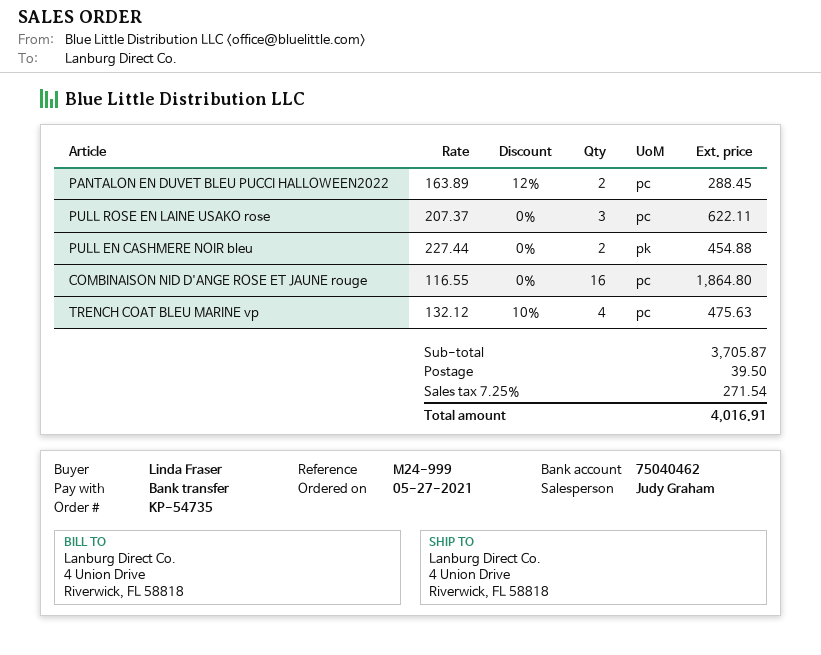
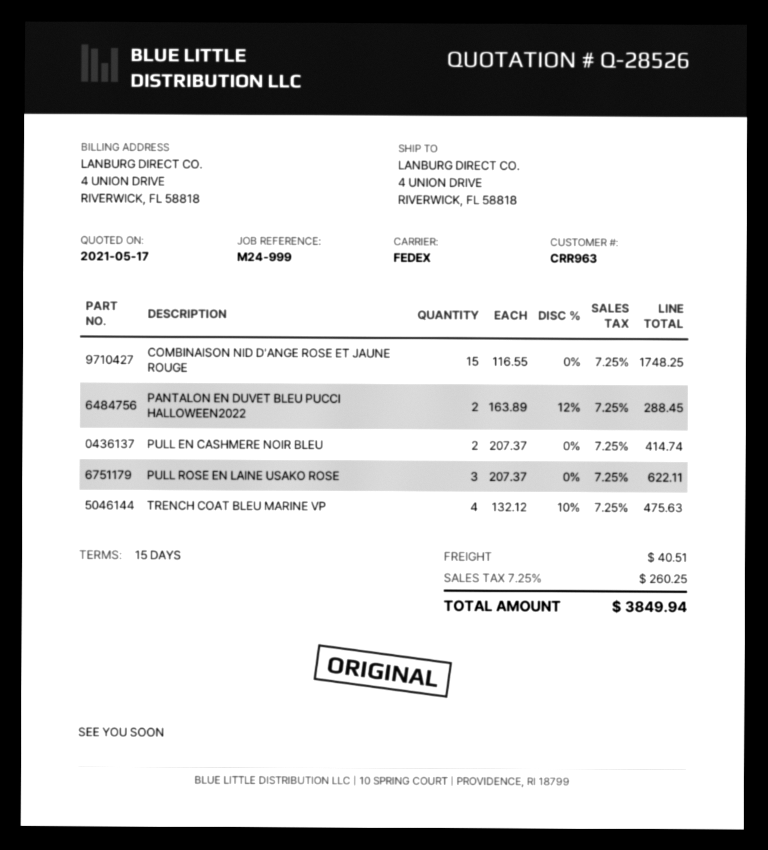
PULL EN CASHMERE NOIR bleu: 2 x 227.44 = 454.88 -> 2 x 207.37 = 414.74
COMBINAISON NID D'ANGE ROSE ET JAUNE rouge: 16 x 116.55 = 1864.80 -> 15 x 116.55 = 1748.25
shipping: 39.50 -> 40.51
tax: 7.25% = 271.54 -> 7.25% = 260.25
total: 4016.91 -> 3849.94

